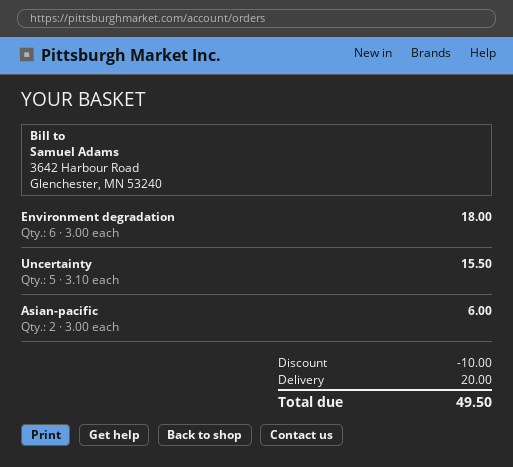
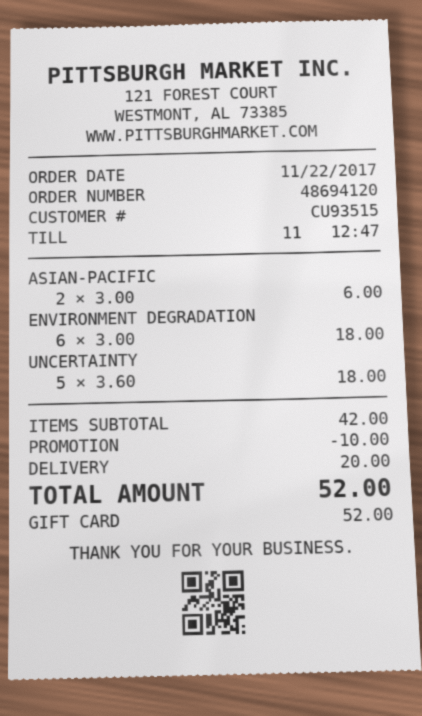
Uncertainty: 5 x 3.10 = 15.50 -> 5 x 3.60 = 18.00
total: 49.50 -> 52.00

